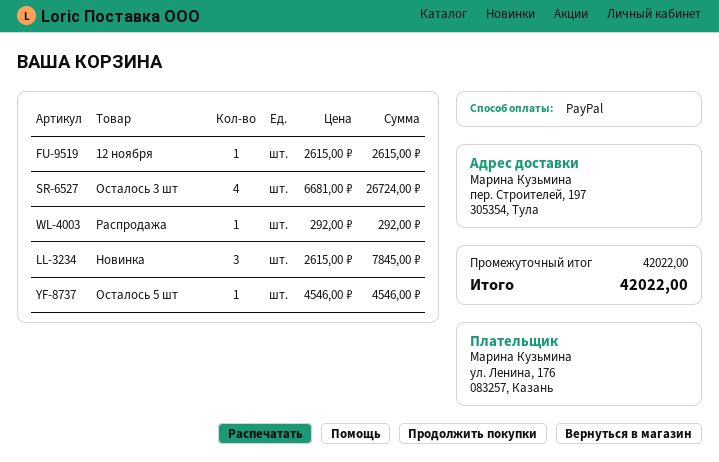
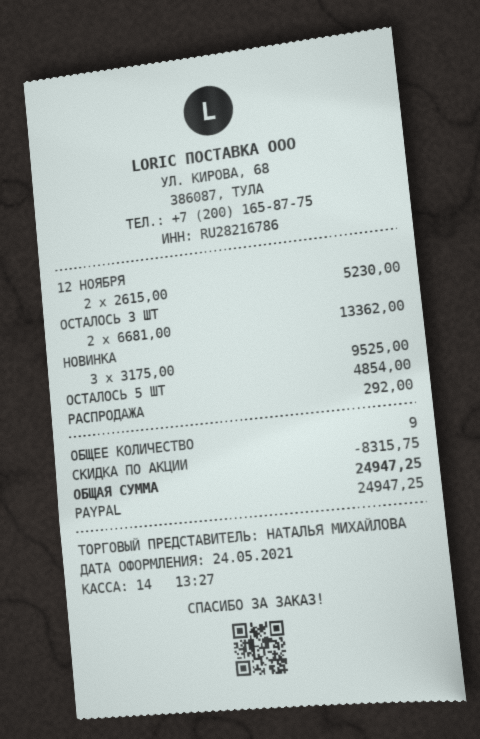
12 ноября: 1 x 2615.00 = 2615.00 -> 2 x 2615.00 = 5230.00
Осталось 3 шт: 4 x 6681.00 = 26724.00 -> 2 x 6681.00 = 13362.00
Новинка: 3 x 2615.00 = 7845.00 -> 3 x 3175.00 = 9525.00
Осталось 5 шт: 1 x 4546.00 = 4546.00 -> 1 x 4854.00 = 4854.00
discount: none -> 8315.75
total: 42022.00 -> 24947.25

